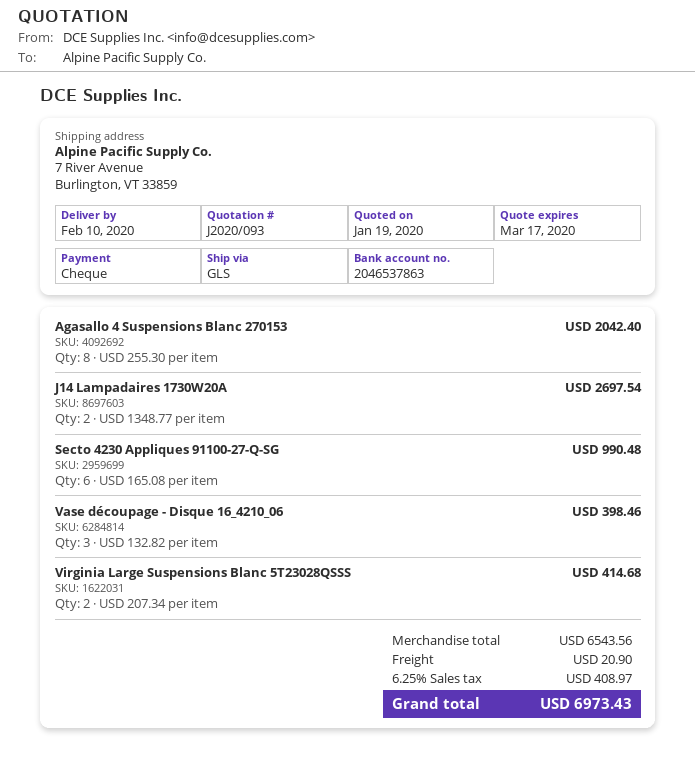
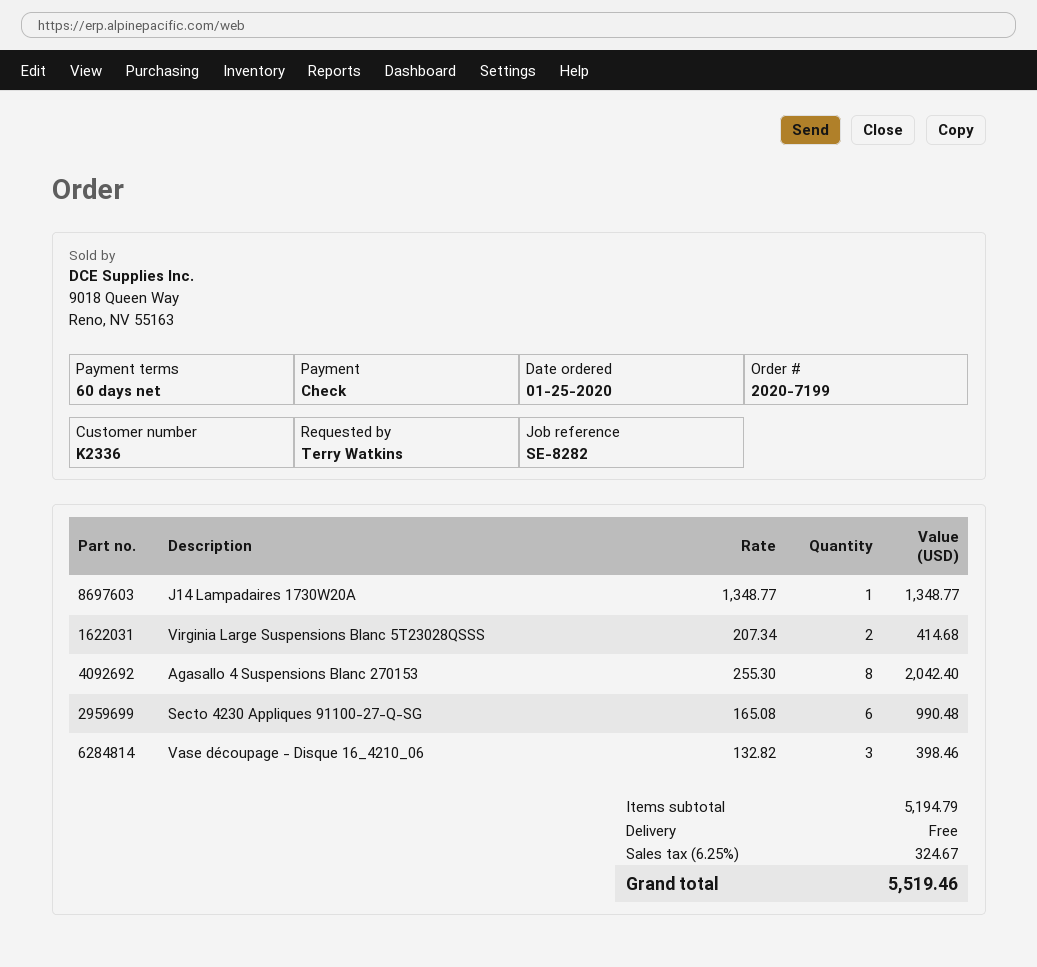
J14 Lampadaires 1730W20A: 2 x 1348.77 = 2697.54 -> 1 x 1348.77 = 1348.77
subtotal: 6543.56 -> 5194.79
shipping: 20.90 -> 0.00
tax: 6.25% = 408.97 -> 6.25% = 324.67
total: 6973.43 -> 5519.46

